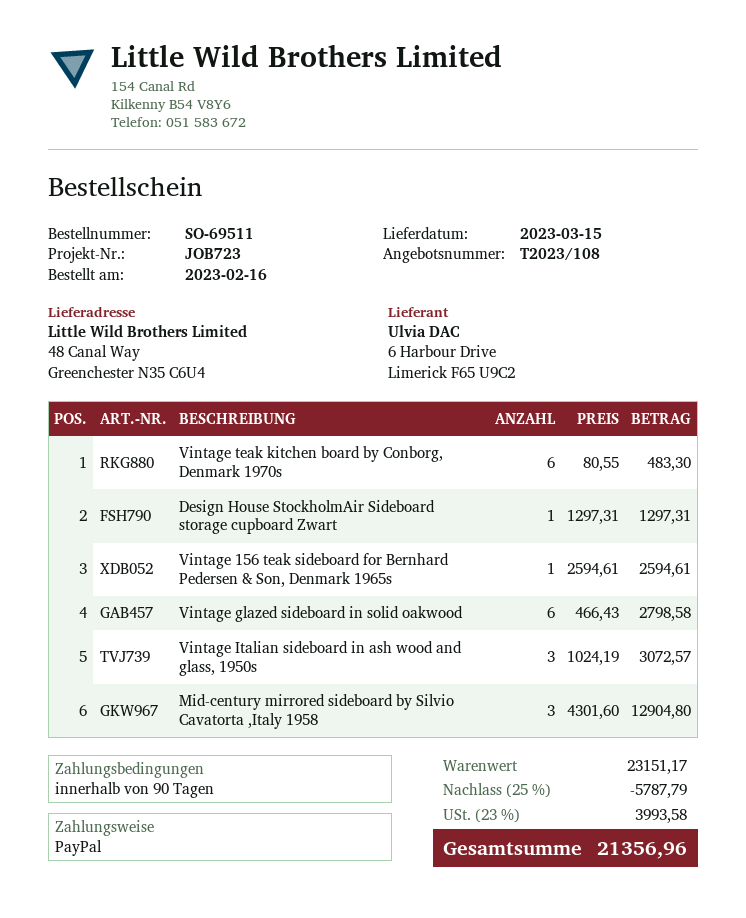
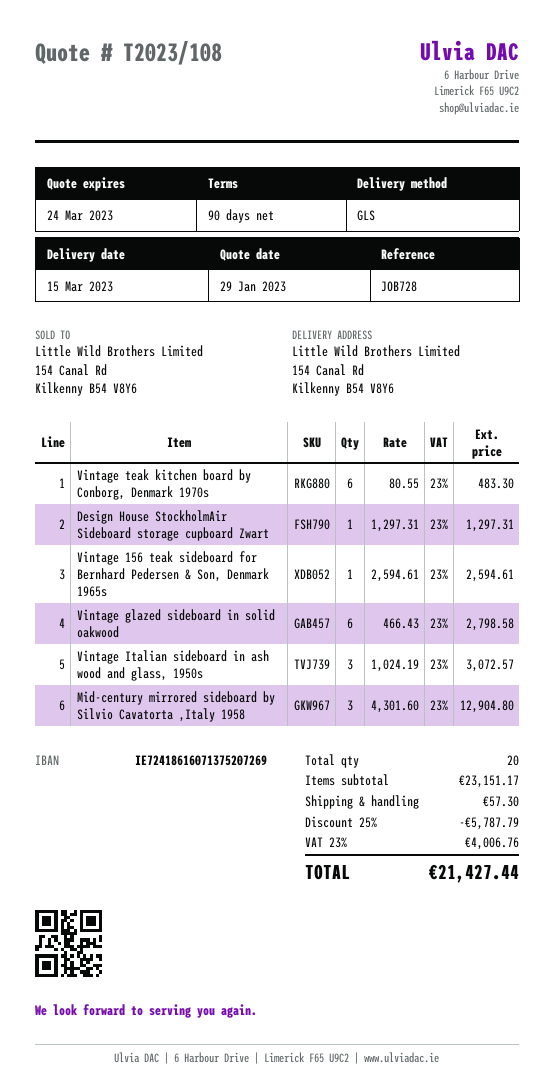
reference: JOB723 -> JOB728
ship to: 48 Canal Way, Greenchester N35 C6U4 -> 154 Canal Rd, Kilkenny B54 V8Y6
shipping: none -> 57.30
tax: 23% = 3993.58 -> 23% = 4006.76
total: 21356.96 -> 21427.44

